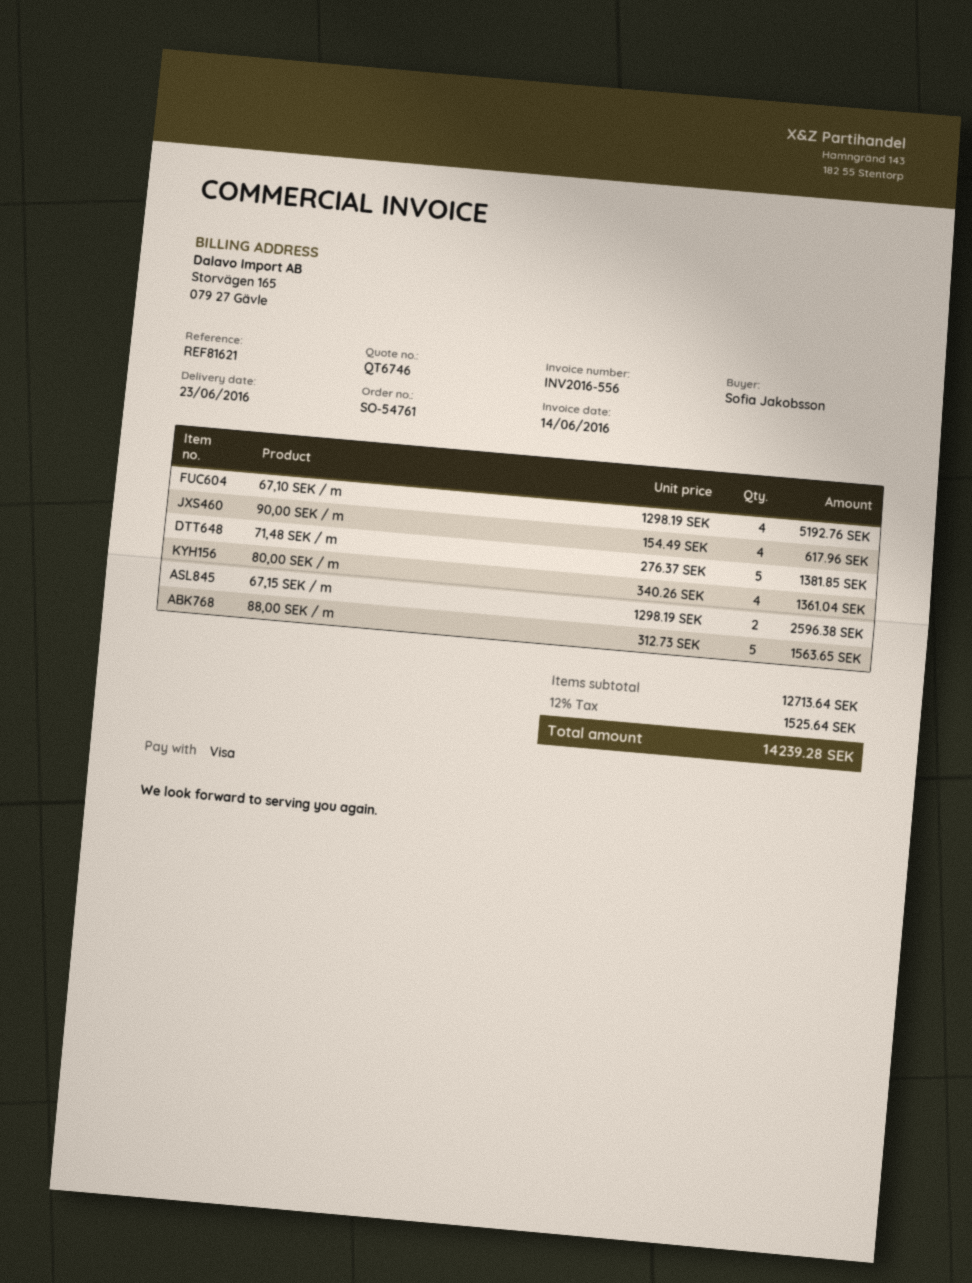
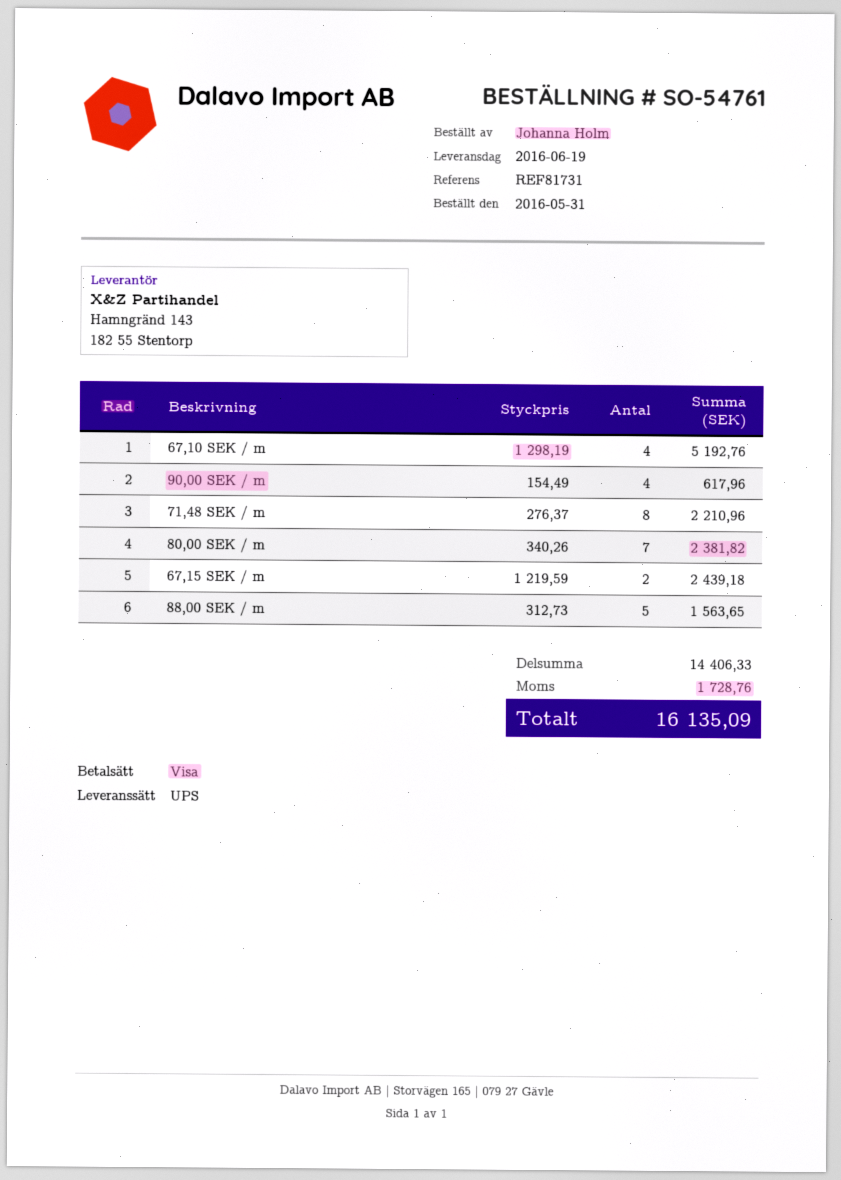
delivery date: 2016-06-23 -> 2016-06-19
reference: REF81621 -> REF81731
ordered by: Sofia Jakobsson -> Johanna Holm
71,48 SEK / m: 5 x 276.37 = 1381.85 -> 8 x 276.37 = 2210.96
80,00 SEK / m: 4 x 340.26 = 1361.04 -> 7 x 340.26 = 2381.82
67,15 SEK / m: 2 x 1298.19 = 2596.38 -> 2 x 1219.59 = 2439.18
subtotal: 12713.64 -> 14406.33
tax: 1525.64 -> 1728.76
total: 14239.28 -> 16135.09

